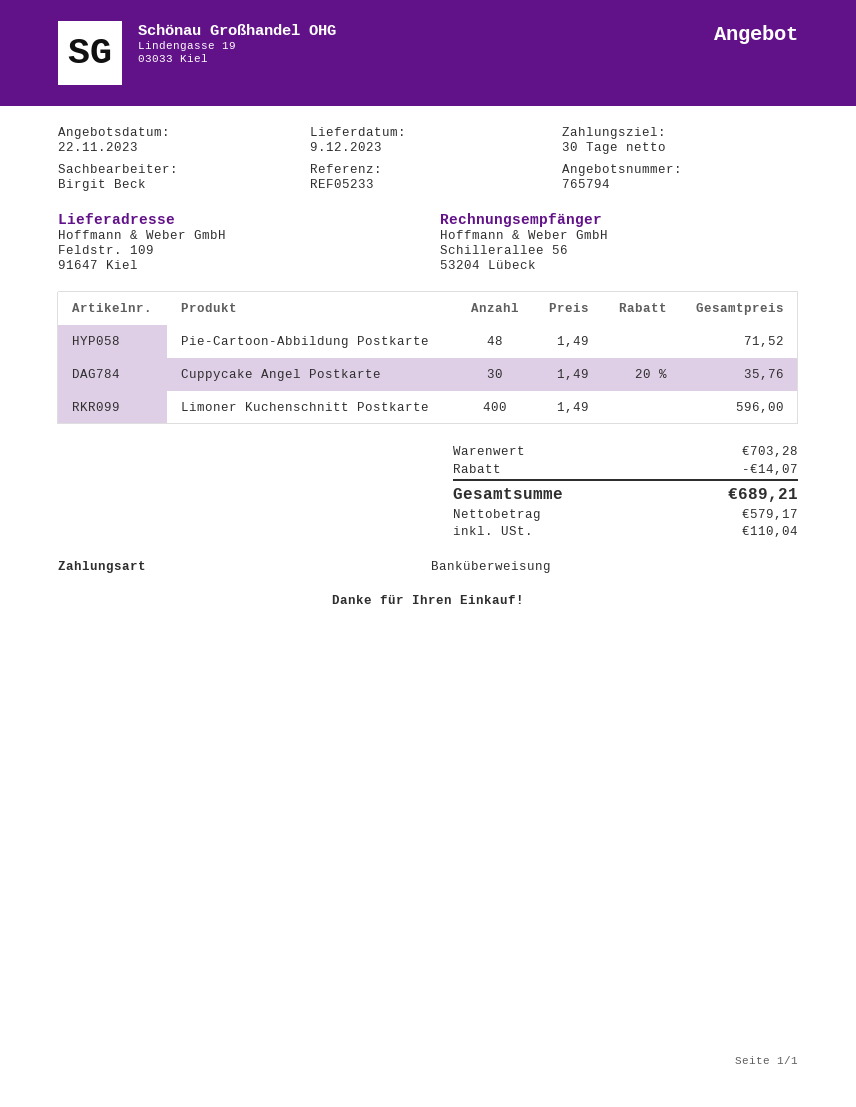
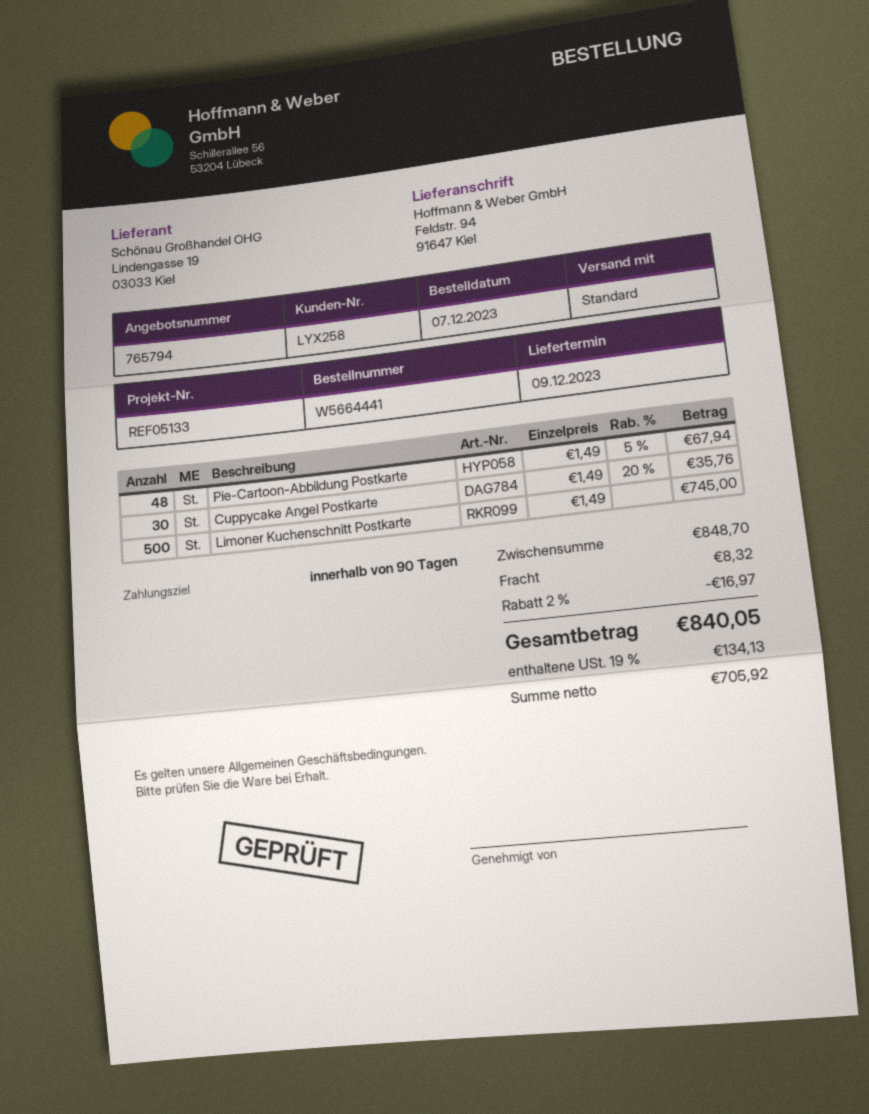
payment terms: 30 days -> 90 days
reference: REF05233 -> REF05133
ship to: Feldstr. 109, 91647 Kiel -> Feldstr. 94, 91647 Kiel
Pie-Cartoon-Abbildung Postkarte: 48 x 1.49 = 71.52 -> 48 x 1.49 - 5% = 67.94
Limoner Kuchenschnitt Postkarte: 400 x 1.49 = 596.00 -> 500 x 1.49 = 745.00
subtotal: 703.28 -> 848.70
discount: 14.07 -> 16.97
shipping: none -> 8.32
net: 579.17 -> 705.92
tax: 110.04 -> 134.13
total: 689.21 -> 840.05

